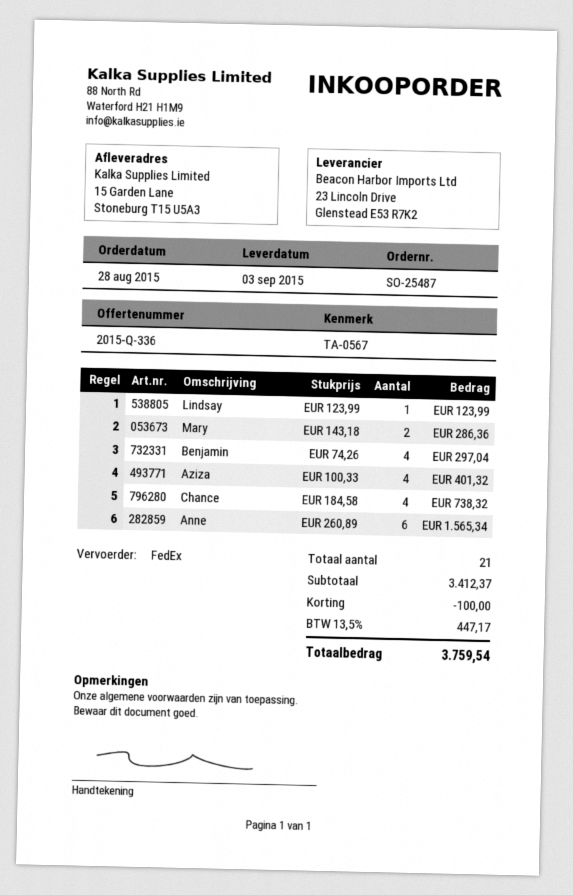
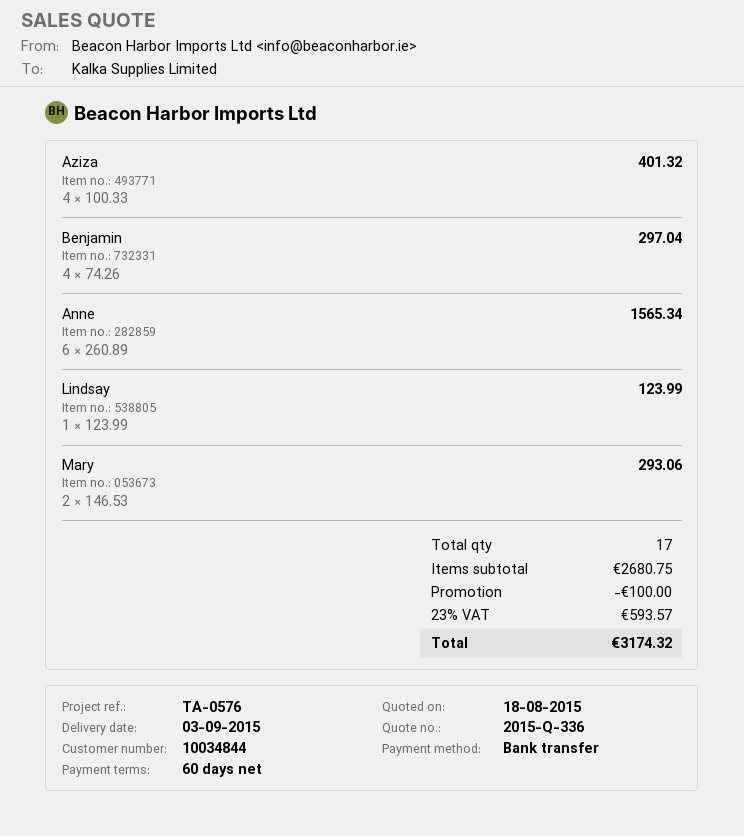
reference: TA-0567 -> TA-0576
Mary: 2 x 143.18 = 286.36 -> 2 x 146.53 = 293.06
Chance: 4 x 184.58 = 738.32 -> none
total quantity: 21 -> 17
subtotal: 3412.37 -> 2680.75
tax: 13.5% = 447.17 -> 23% = 593.57
total: 3759.54 -> 3174.32

